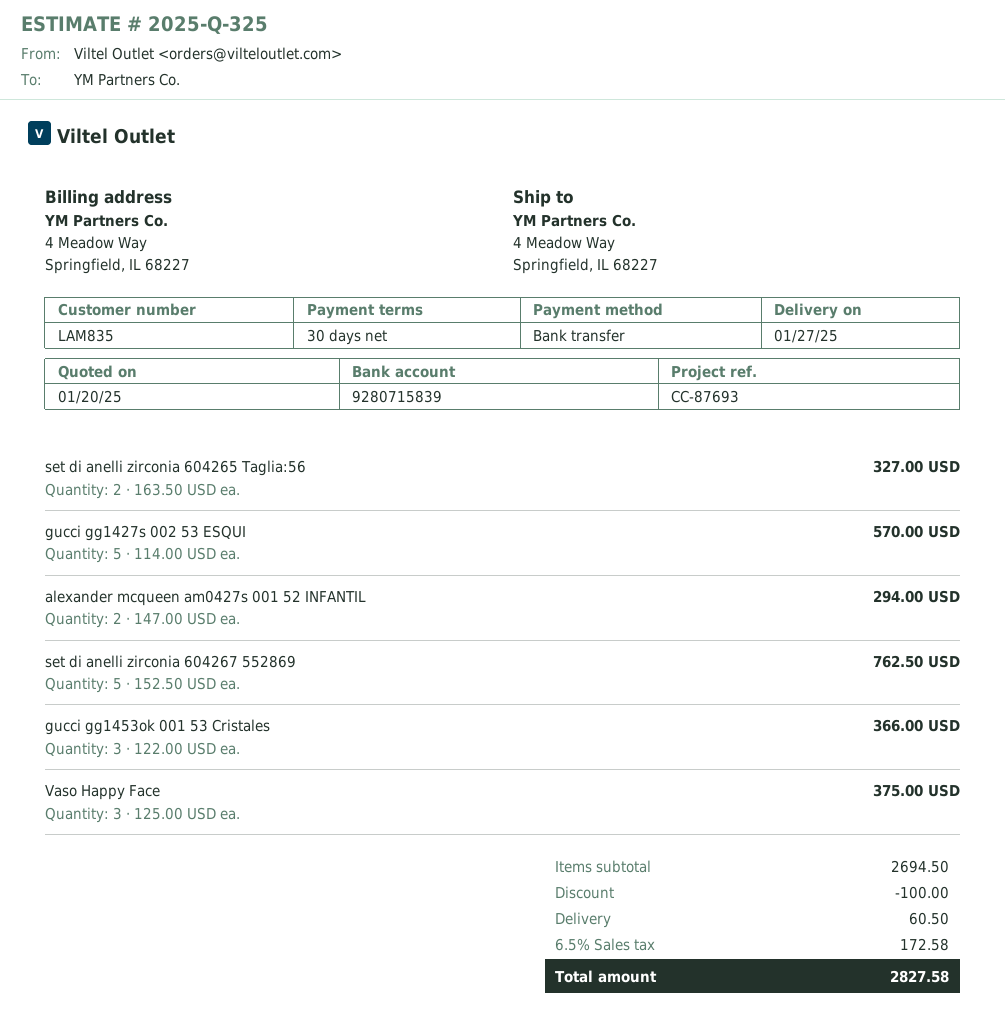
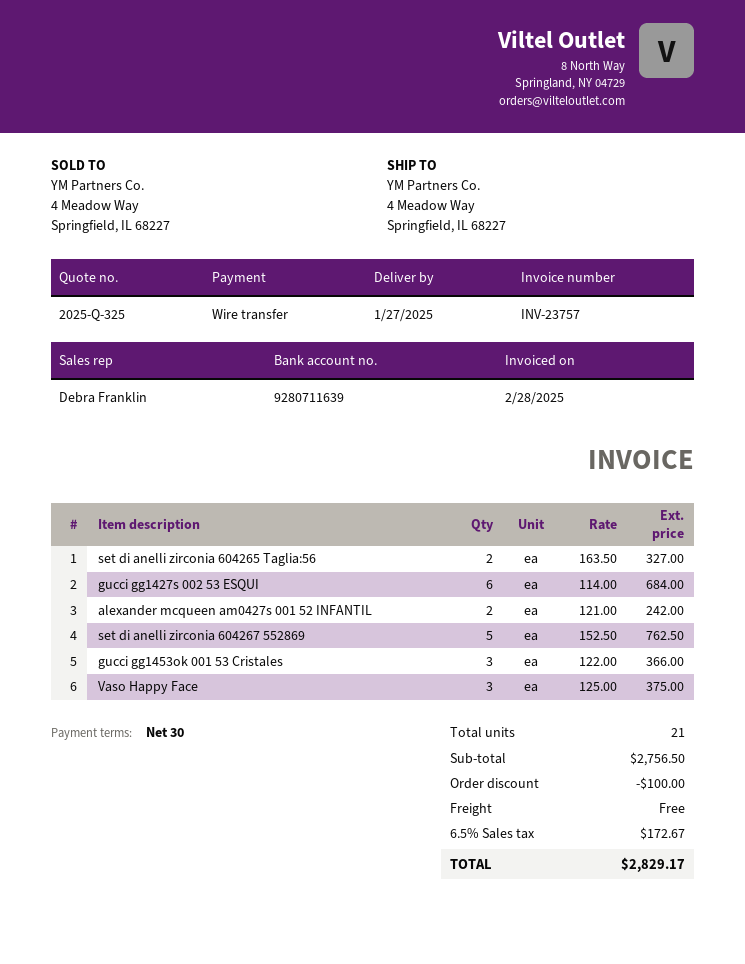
bank account: 9280715839 -> 9280711639
gucci gg1427s 002 53 ESQUI: 5 x 114.00 = 570.00 -> 6 x 114.00 = 684.00
alexander mcqueen am0427s 001 52 INFANTIL: 2 x 147.00 = 294.00 -> 2 x 121.00 = 242.00
subtotal: 2694.50 -> 2756.50
shipping: 60.50 -> 0.00
tax: 6.5% = 172.58 -> 6.5% = 172.67
total: 2827.58 -> 2829.17

